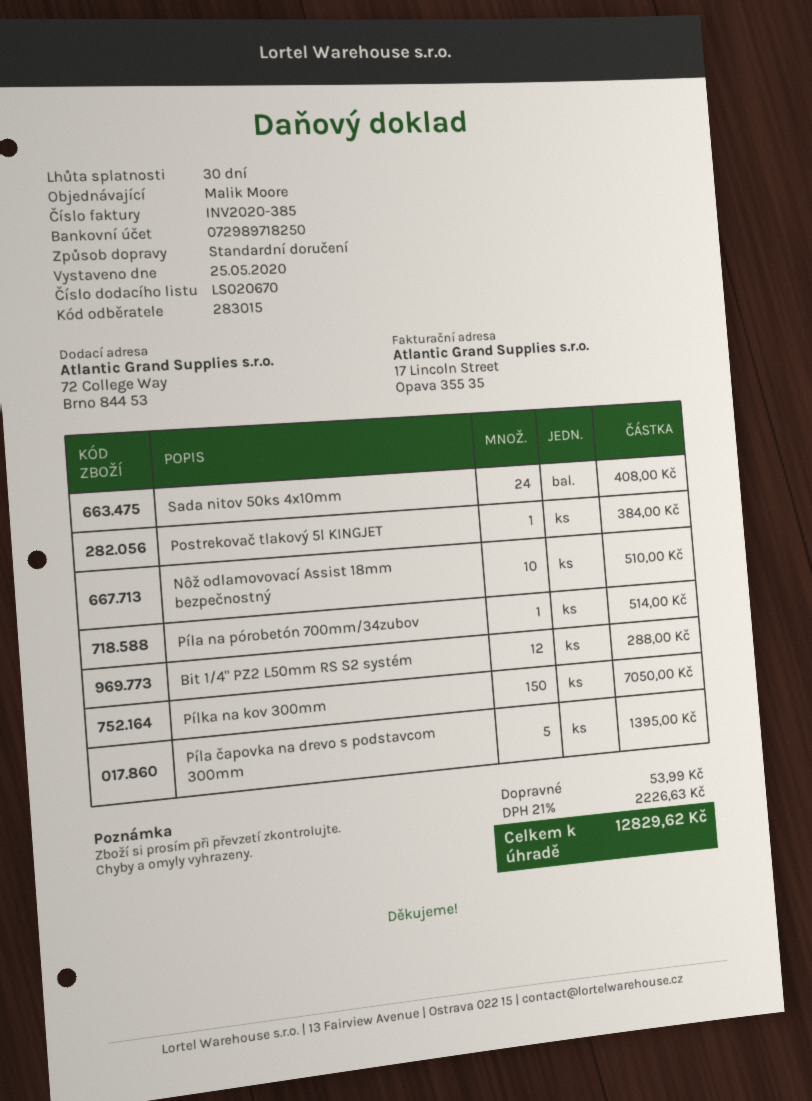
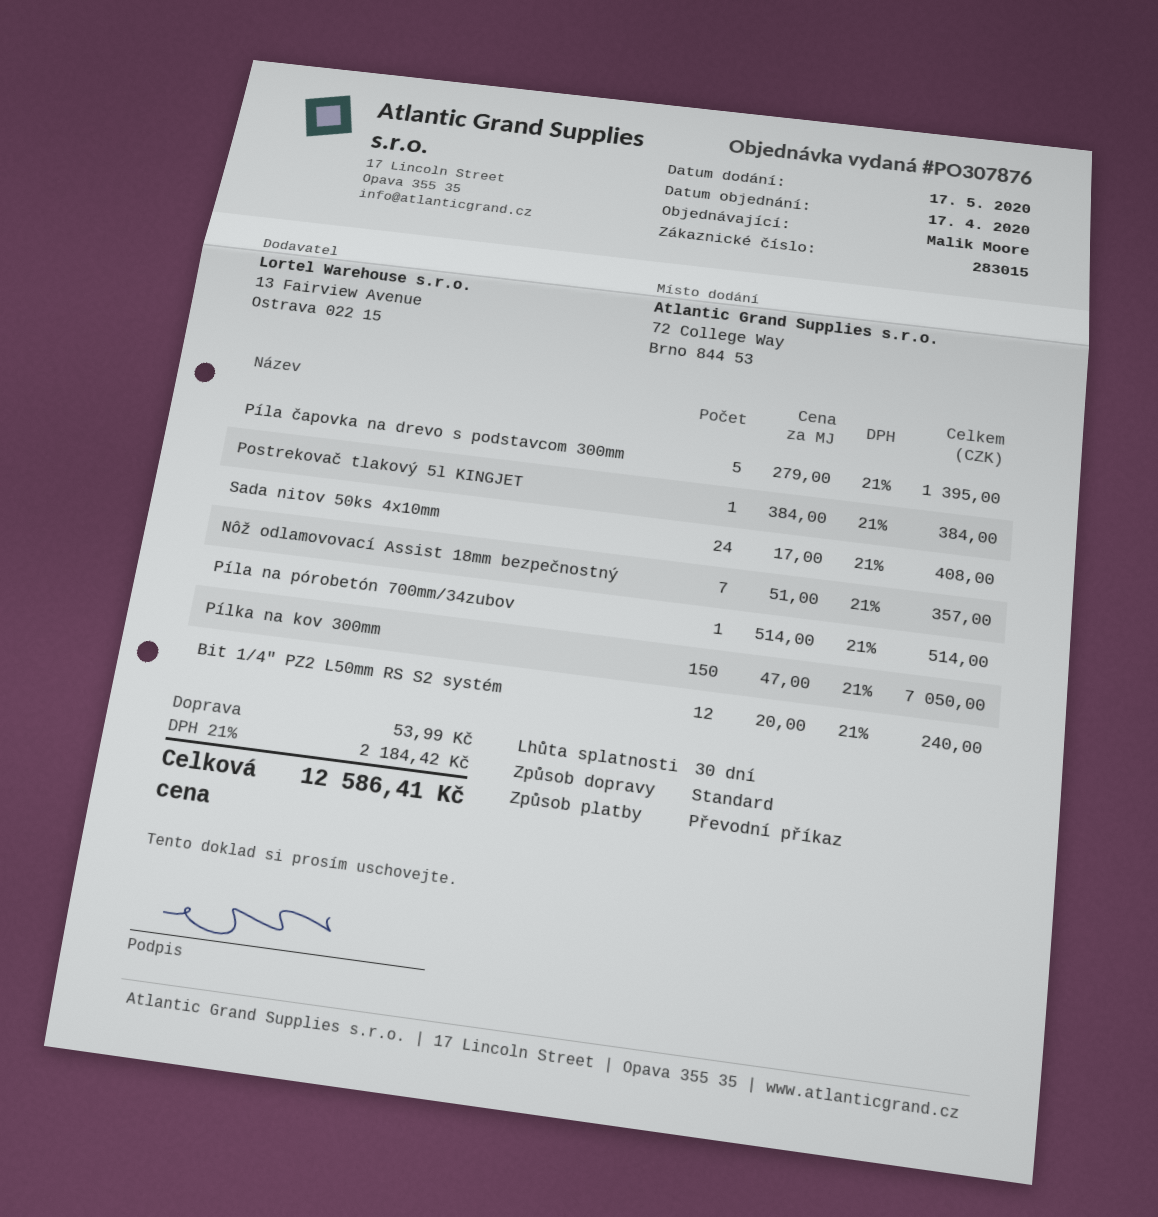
Nôž odlamovovací Assist 18mm bezpečnostný: 10 for 510.00 -> 7 for 357.00
Bit 1/4" PZ2 L50mm RS S2 systém: 12 for 288.00 -> 12 for 240.00
tax: 21% = 2226.63 -> 21% = 2184.42
total: 12829.62 -> 12586.41

